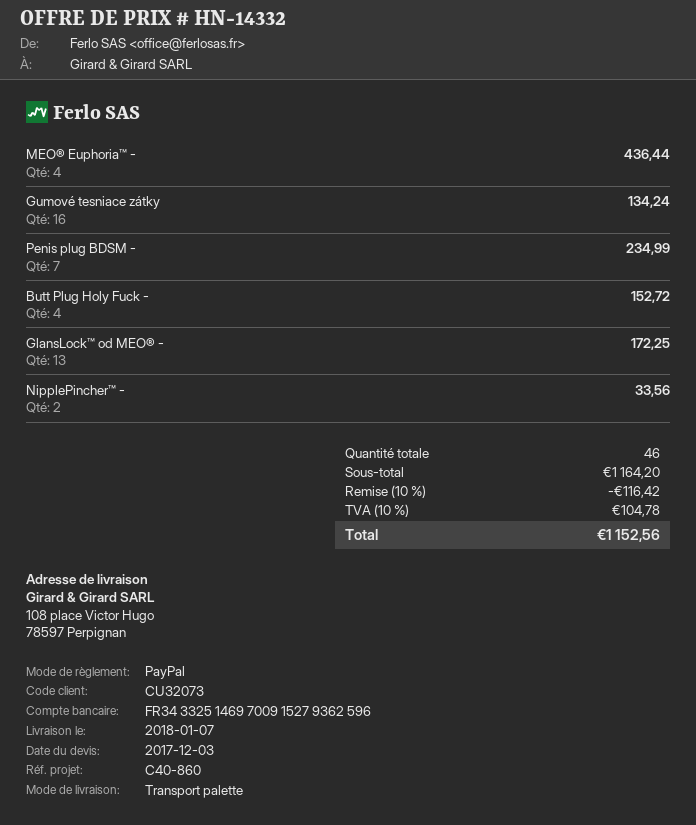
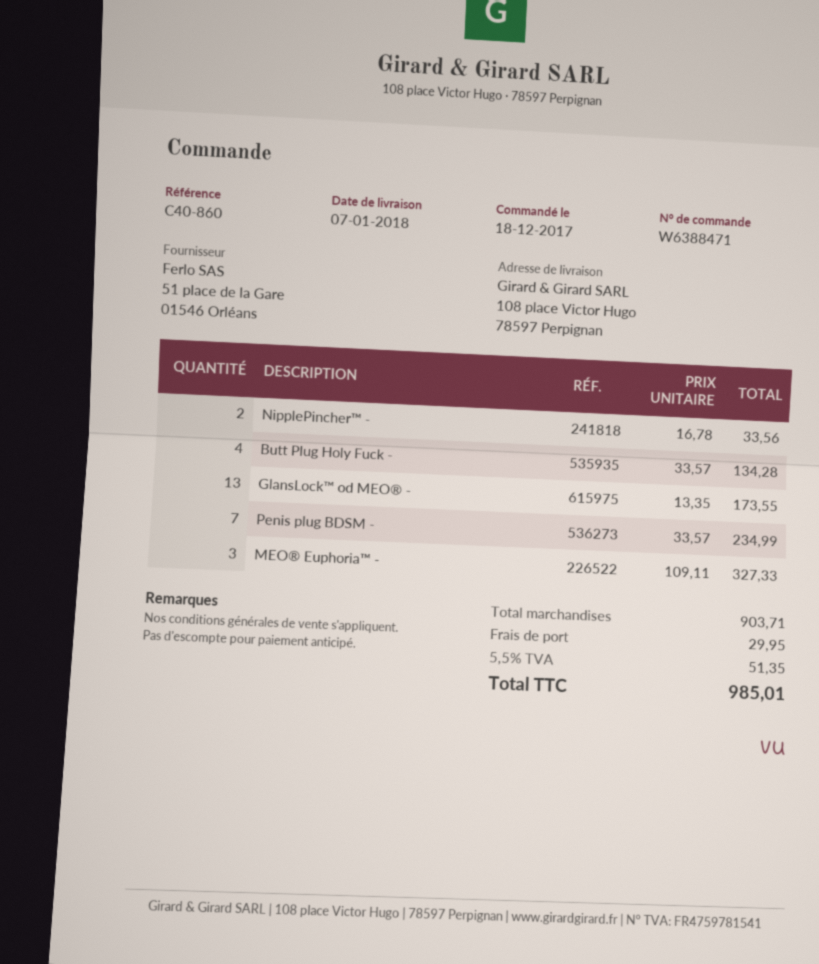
MEO® Euphoria™ -: 4 for 436.44 -> 3 for 327.33
Gumové tesniace zátky: 16 for 134.24 -> none
Butt Plug Holy Fuck -: 4 for 152.72 -> 4 for 134.28
GlansLock™ od MEO® -: 13 for 172.25 -> 13 for 173.55
subtotal: 1164.20 -> 903.71
discount: 10% = 116.42 -> none
shipping: none -> 29.95
tax: 10% = 104.78 -> 5.5% = 51.35
total: 1152.56 -> 985.01

